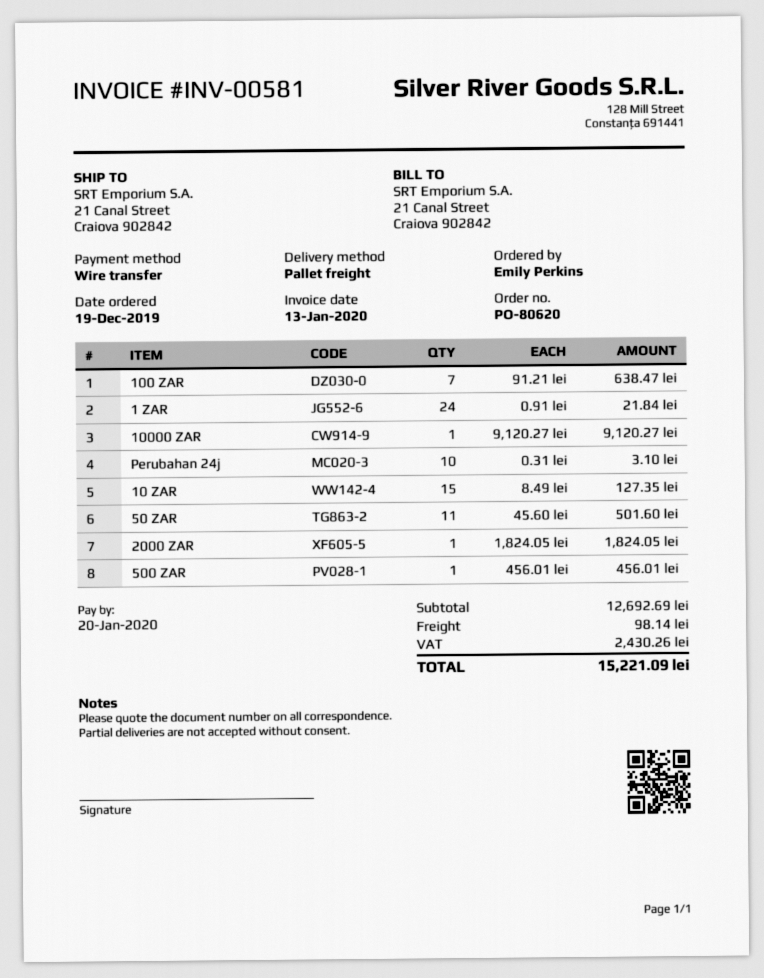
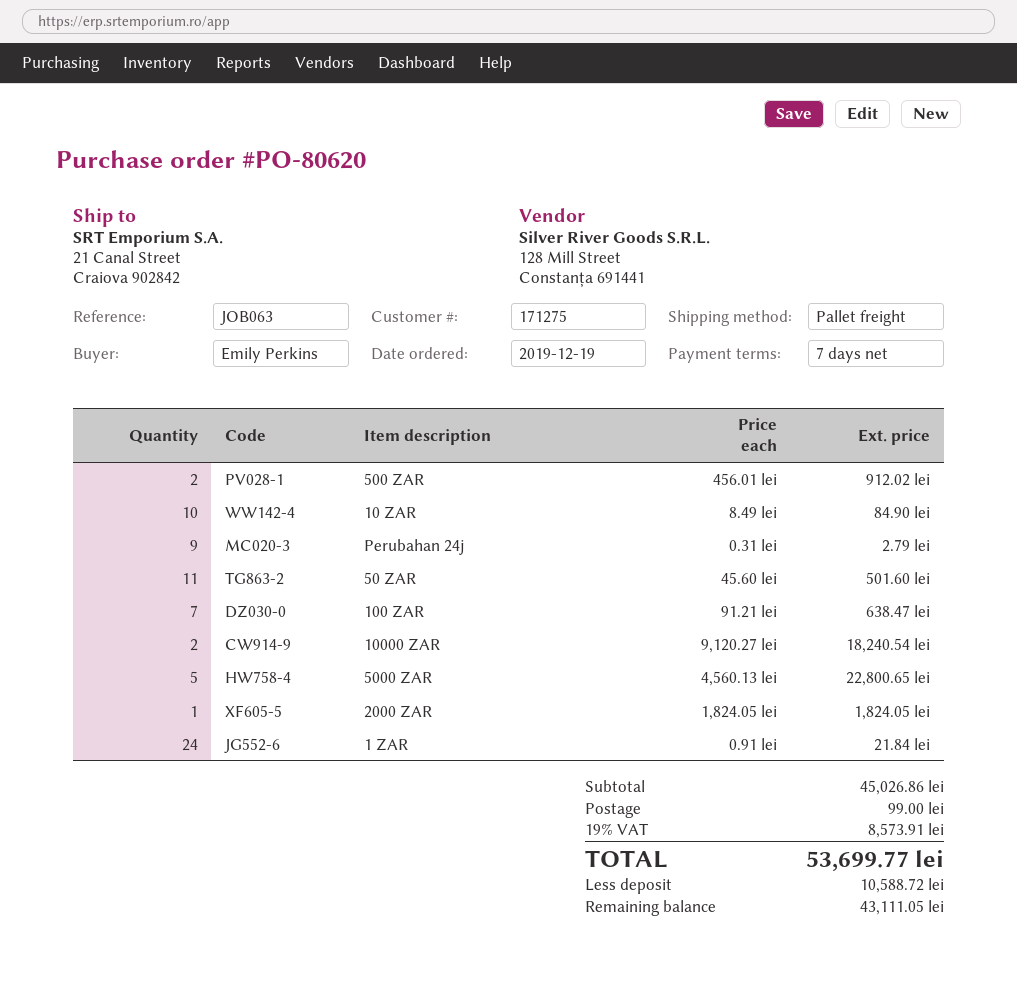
10000 ZAR: 1 x 9120.27 = 9120.27 -> 2 x 9120.27 = 18240.54
Perubahan 24j: 10 x 0.31 = 3.10 -> 9 x 0.31 = 2.79
10 ZAR: 15 x 8.49 = 127.35 -> 10 x 8.49 = 84.90
500 ZAR: 1 x 456.01 = 456.01 -> 2 x 456.01 = 912.02
5000 ZAR: none -> 5 x 4560.13 = 22800.65
subtotal: 12692.69 -> 45026.86
shipping: 98.14 -> 99.00
tax: 2430.26 -> 8573.91
total: 15221.09 -> 53699.77

